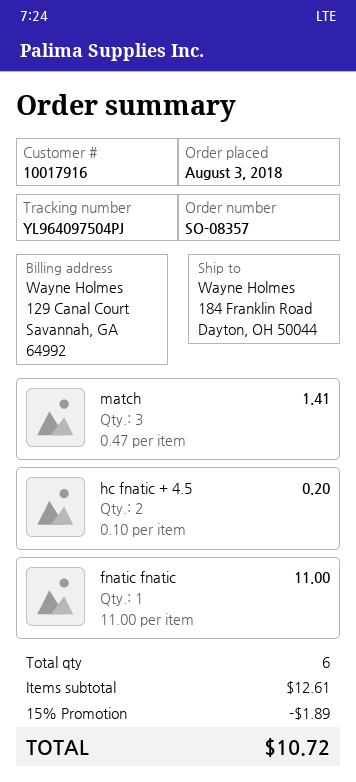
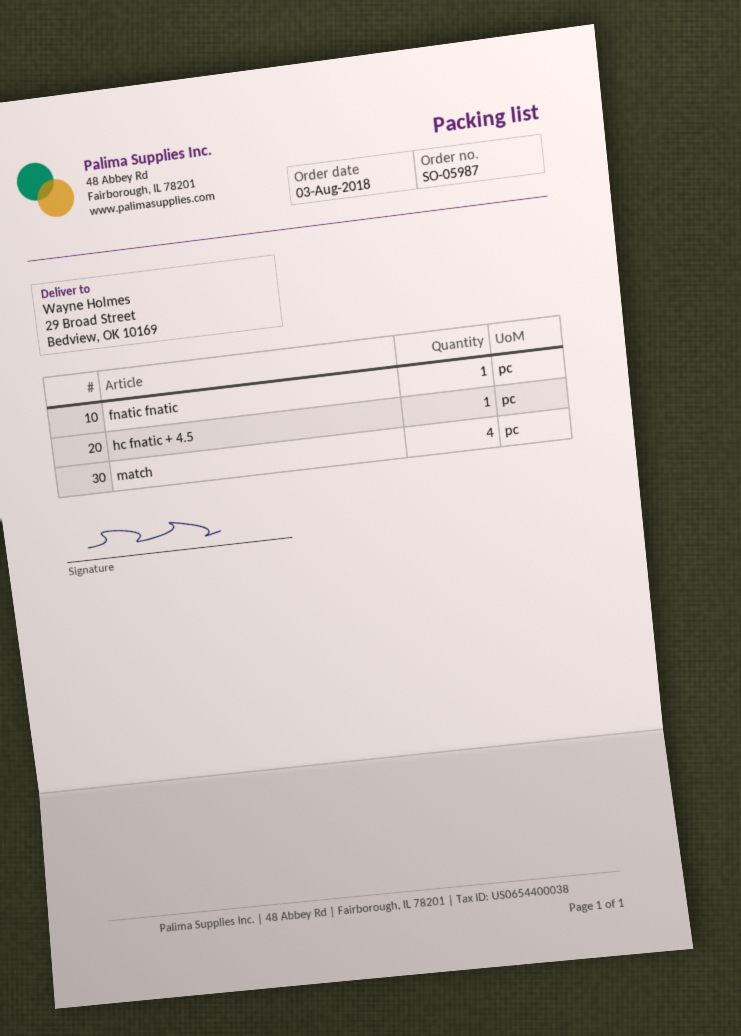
order number: SO-08357 -> SO-05987
ship to: 184 Franklin Road, Dayton, OH 50044 -> 29 Broad Street, Bedview, OK 10169
match: 3 -> 4
hc fnatic + 4.5: 2 -> 1

